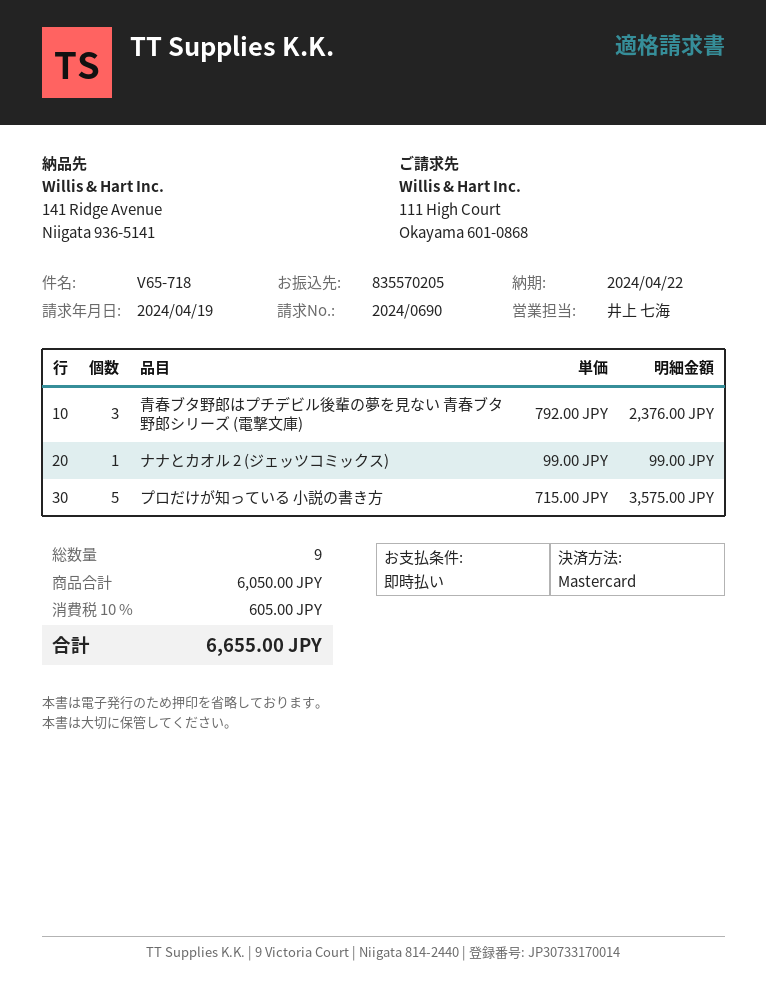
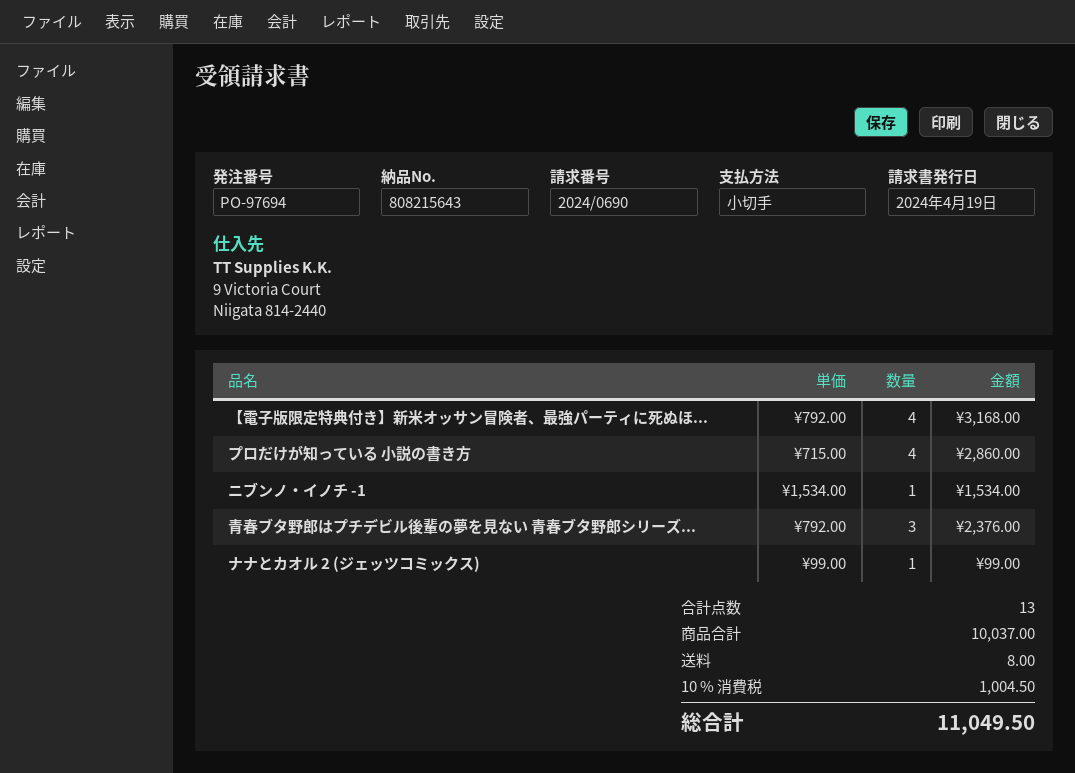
payment method: Mastercard -> cheque
プロだけが知っている 小説の書き方: 5 x 715.00 = 3575.00 -> 4 x 715.00 = 2860.00
【電子版限定特典付き】新米オッサン冒険者、最強パーティに死ぬほ...: none -> 4 x 792.00 = 3168.00
ニブンノ・イノチ -1: none -> 1 x 1534.00 = 1534.00
total quantity: 9 -> 13
subtotal: 6050.00 -> 10037.00
shipping: none -> 8.00
tax: 10% = 605.00 -> 10% = 1004.50
total: 6655.00 -> 11049.50

